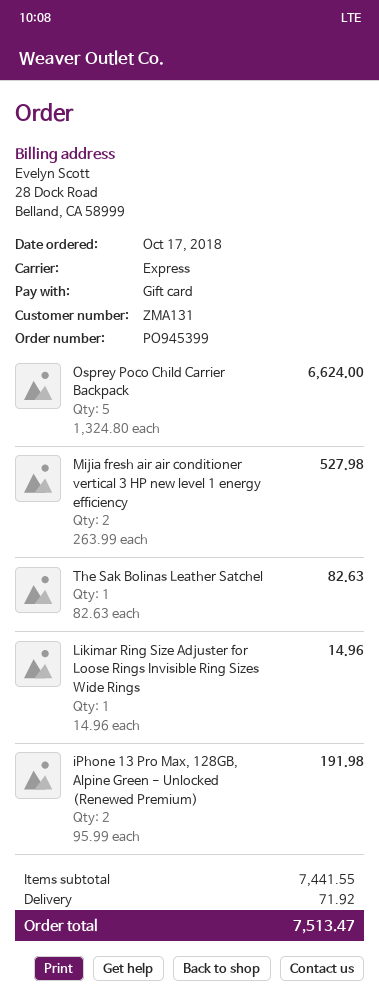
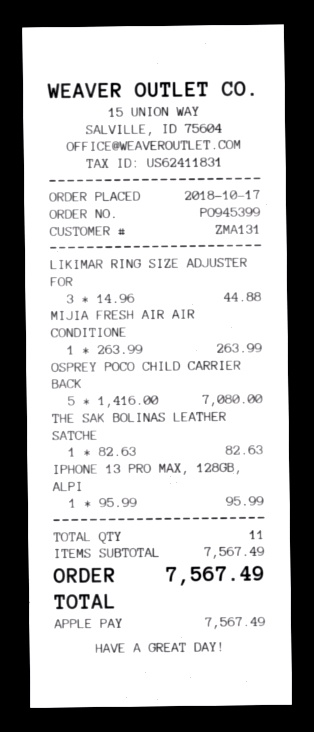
payment method: gift card -> Apple Pay
Osprey Poco Child Carrier Backpack: 5 x 1324.80 = 6624.00 -> 5 x 1416.00 = 7080.00
Mijia fresh air air conditioner vertical 3 HP new level 1 energy efficiency: 2 x 263.99 = 527.98 -> 1 x 263.99 = 263.99
Likimar Ring Size Adjuster for Loose Rings Invisible Ring Sizes Wide Rings: 1 x 14.96 = 14.96 -> 3 x 14.96 = 44.88
iPhone 13 Pro Max, 128GB, Alpine Green - Unlocked (Renewed Premium): 2 x 95.99 = 191.98 -> 1 x 95.99 = 95.99
subtotal: 7441.55 -> 7567.49
shipping: 71.92 -> none
total: 7513.47 -> 7567.49

